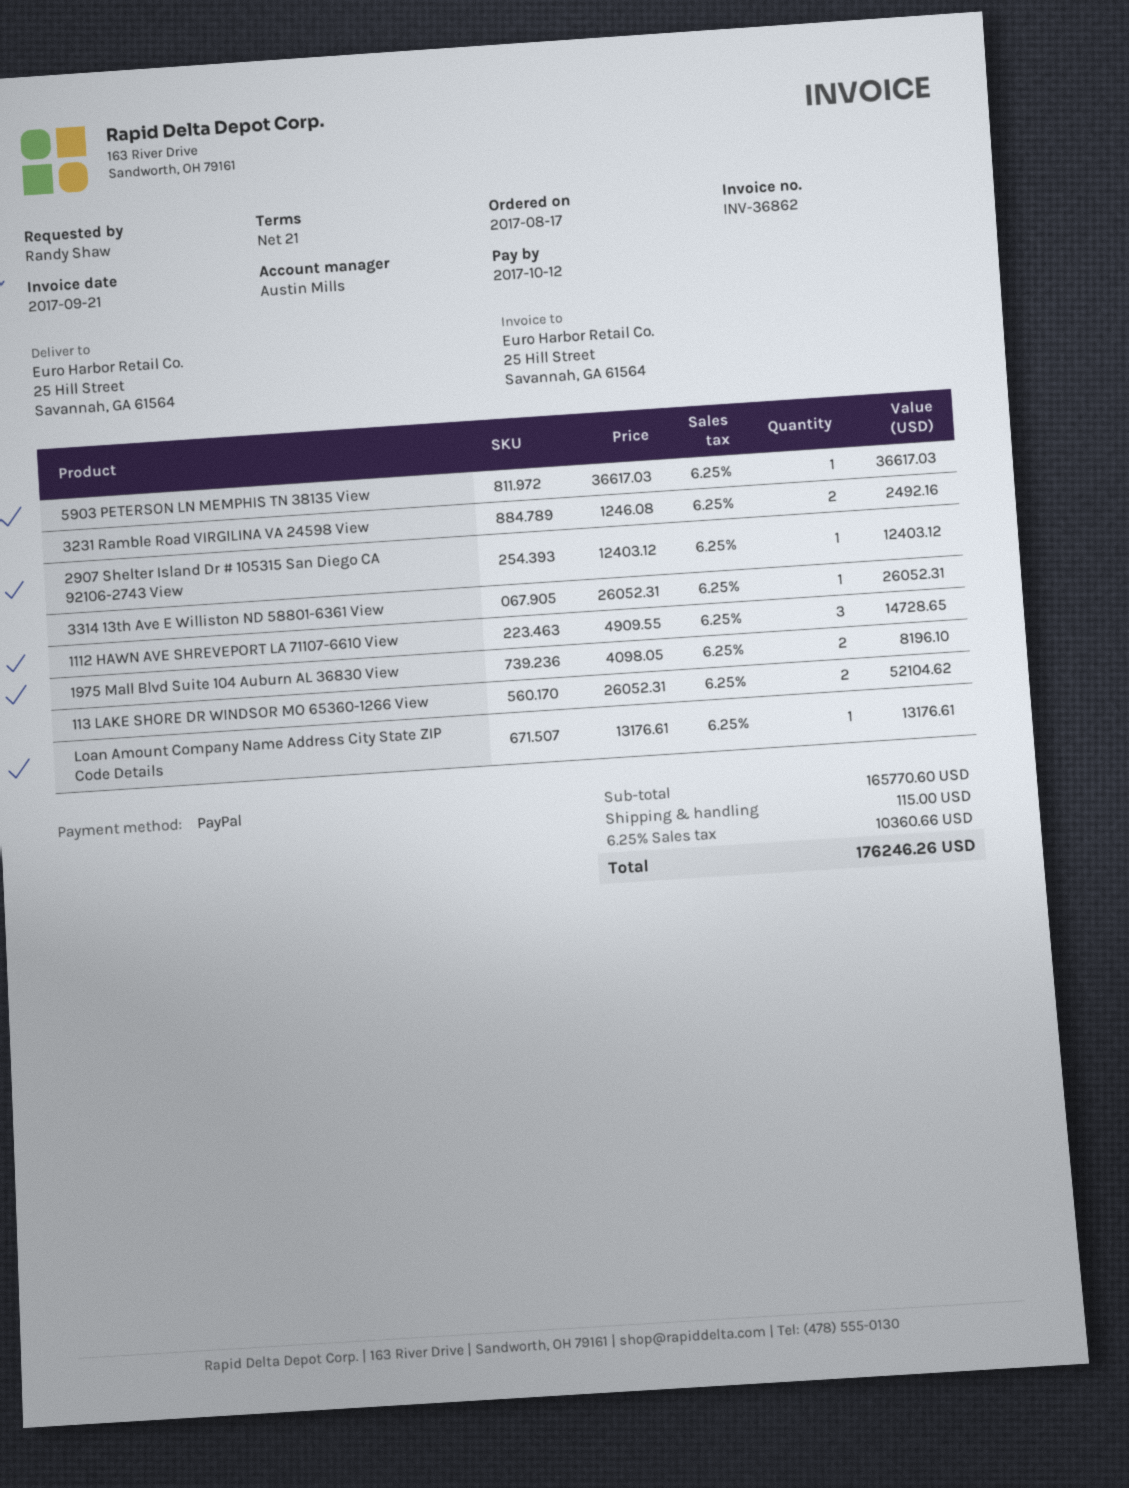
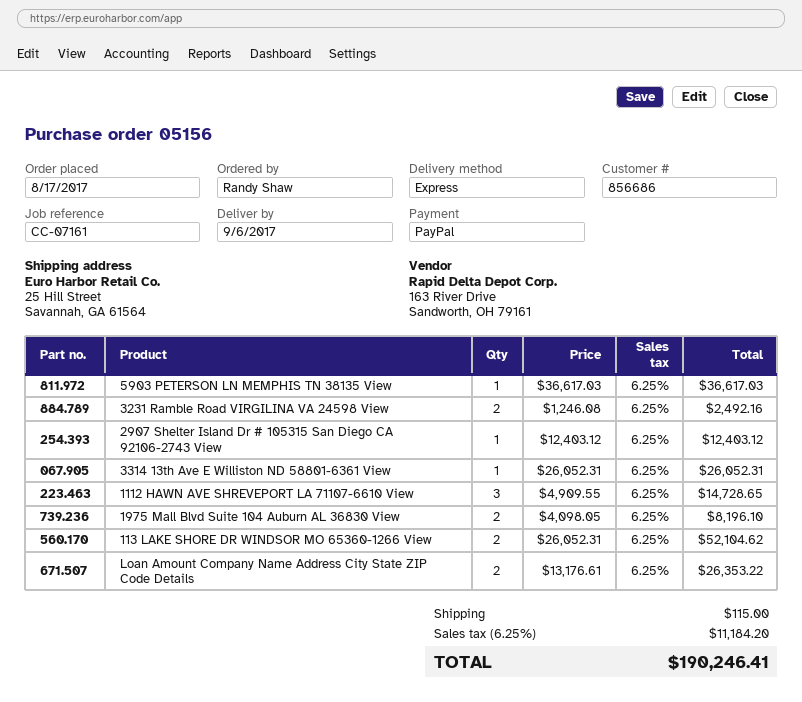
Loan Amount Company Name Address City State ZIP Code Details: 1 x 13176.61 = 13176.61 -> 2 x 13176.61 = 26353.22
tax: 6.25% = 10360.66 -> 6.25% = 11184.20
total: 176246.26 -> 190246.41

